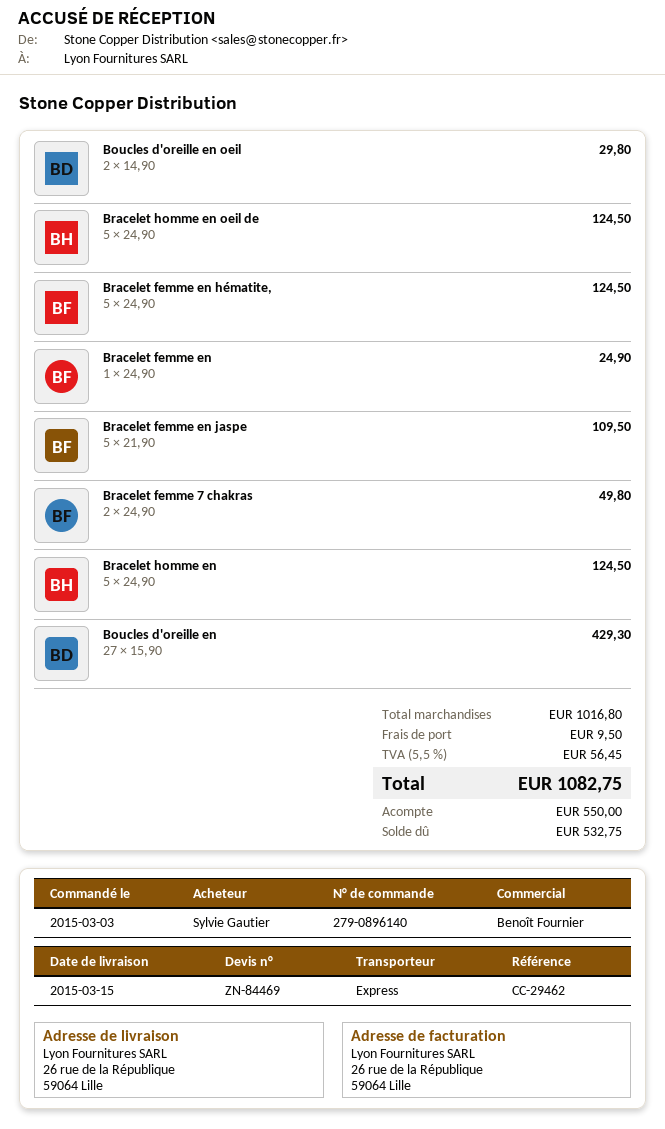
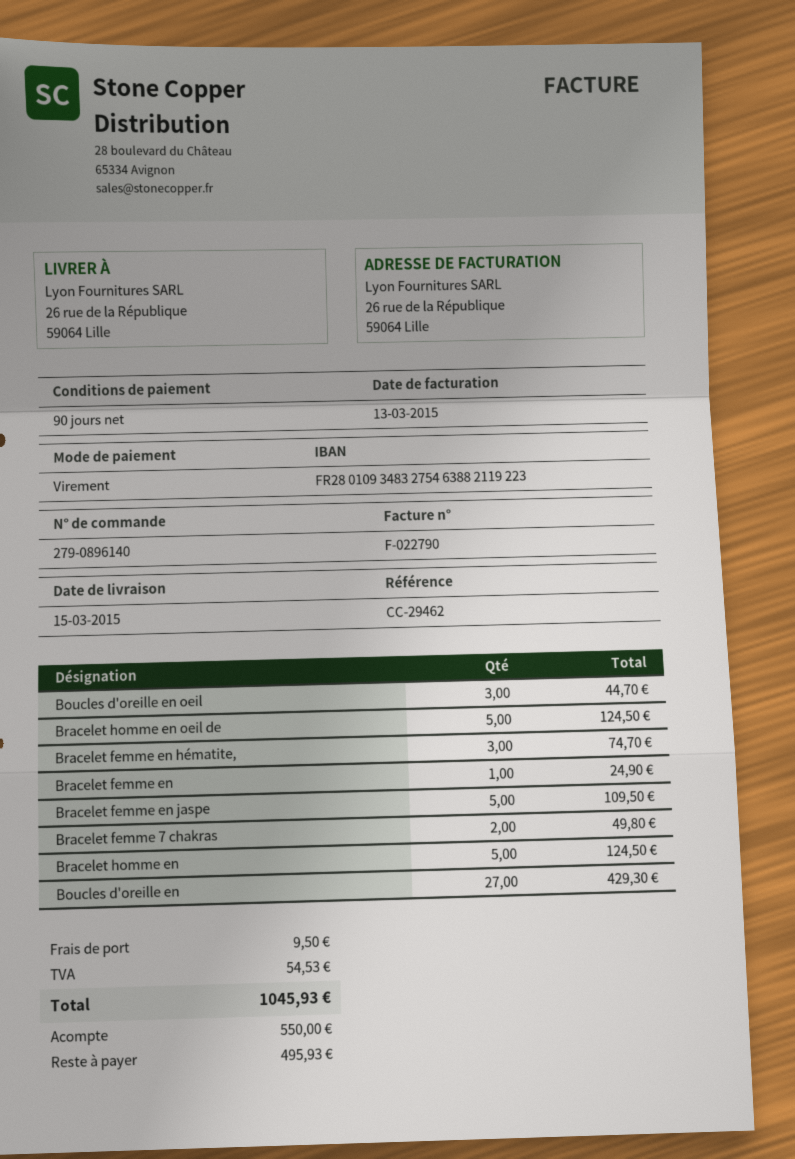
Boucles d'oreille en oeil: 2 for 29.80 -> 3 for 44.70
Bracelet femme en hématite,: 5 for 124.50 -> 3 for 74.70
tax: 56.45 -> 54.53
total: 1082.75 -> 1045.93
balance: 532.75 -> 495.93

